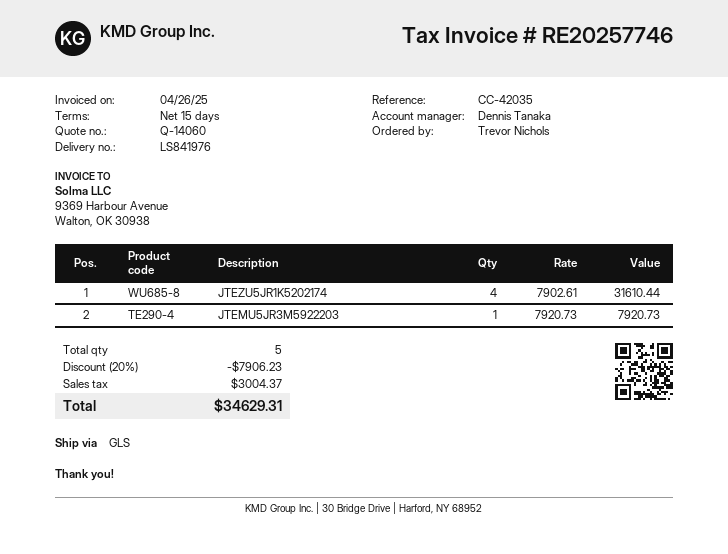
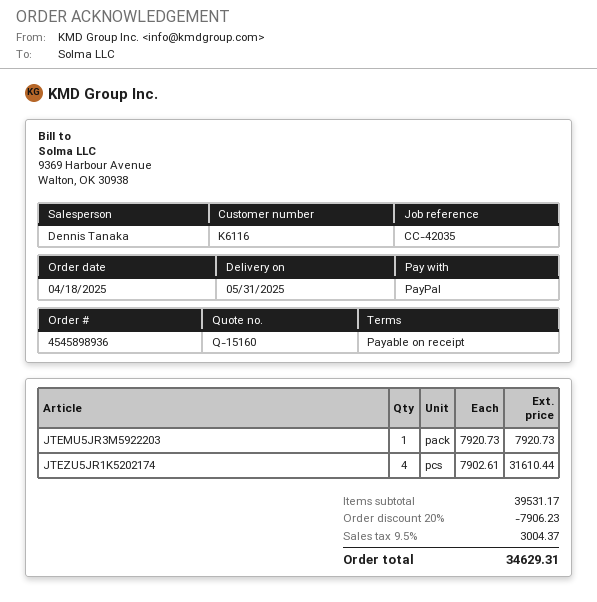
quote number: Q-14060 -> Q-15160
payment terms: 15 days -> on receipt

